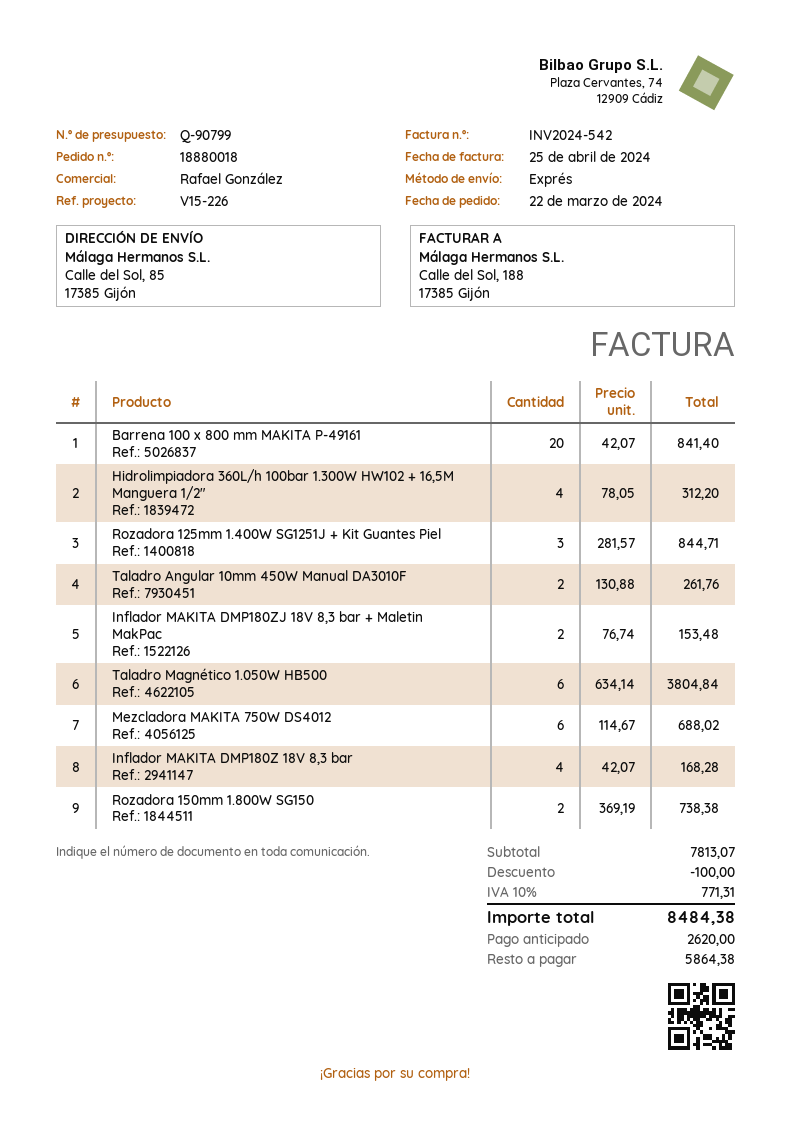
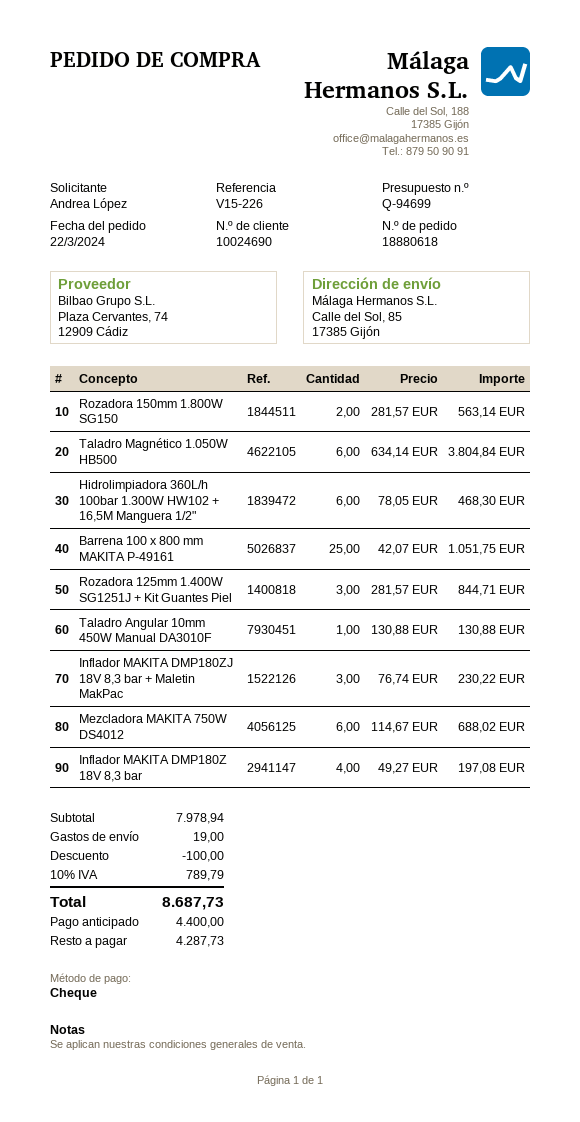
quote number: Q-90799 -> Q-94699
order number: 18880018 -> 18880618
Barrena 100 x 800 mm MAKITA P-49161: 20 x 42.07 = 841.40 -> 25 x 42.07 = 1051.75
Hidrolimpiadora 360L/h 100bar 1.300W HW102 + 16,5M Manguera 1/2": 4 x 78.05 = 312.20 -> 6 x 78.05 = 468.30
Taladro Angular 10mm 450W Manual DA3010F: 2 x 130.88 = 261.76 -> 1 x 130.88 = 130.88
Inflador MAKITA DMP180ZJ 18V 8,3 bar + Maletin MakPac: 2 x 76.74 = 153.48 -> 3 x 76.74 = 230.22
Inflador MAKITA DMP180Z 18V 8,3 bar: 4 x 42.07 = 168.28 -> 4 x 49.27 = 197.08
Rozadora 150mm 1.800W SG150: 2 x 369.19 = 738.38 -> 2 x 281.57 = 563.14
subtotal: 7813.07 -> 7978.94
shipping: none -> 19.00
tax: 10% = 771.31 -> 10% = 789.79
total: 8484.38 -> 8687.73
deposit: 2620.00 -> 4400.00
balance: 5864.38 -> 4287.73

